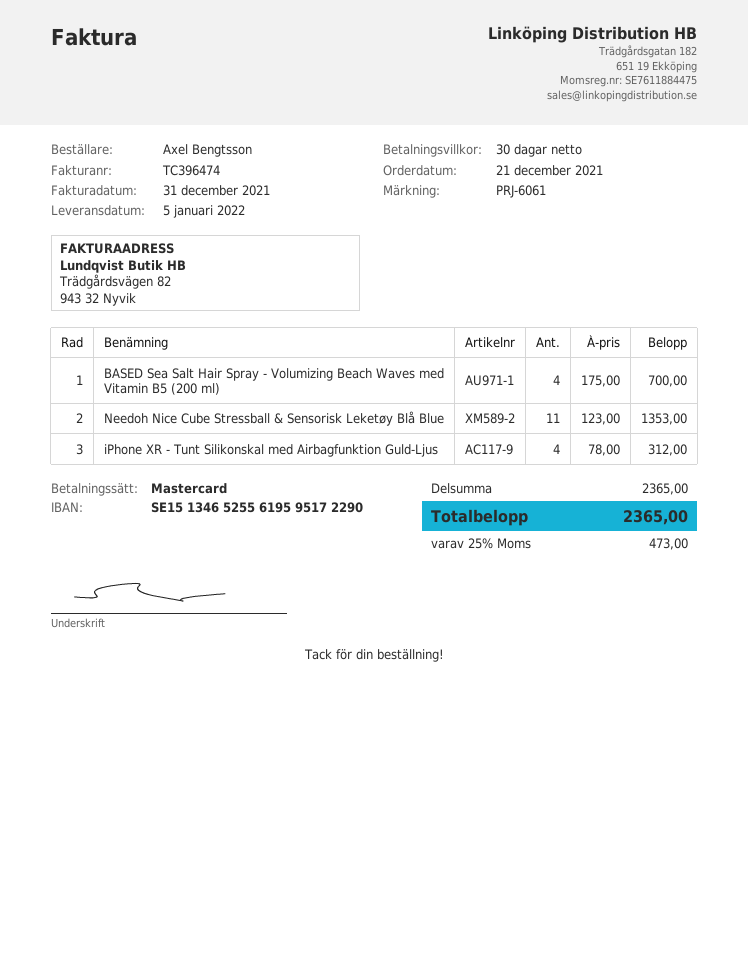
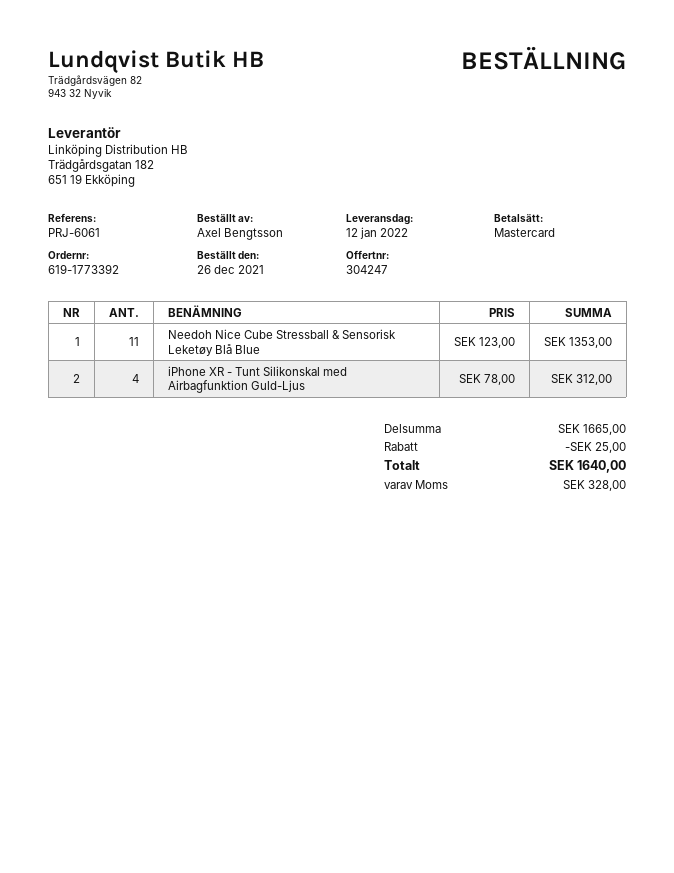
order date: 2021-12-21 -> 2021-12-26
delivery date: 2022-01-05 -> 2022-01-12
BASED Sea Salt Hair Spray - Volumizing Beach Waves med Vitamin B5 (200 ml): 4 x 175.00 = 700.00 -> none
subtotal: 2365.00 -> 1665.00
discount: none -> 25.00
tax: 473.00 -> 328.00
total: 2365.00 -> 1640.00

